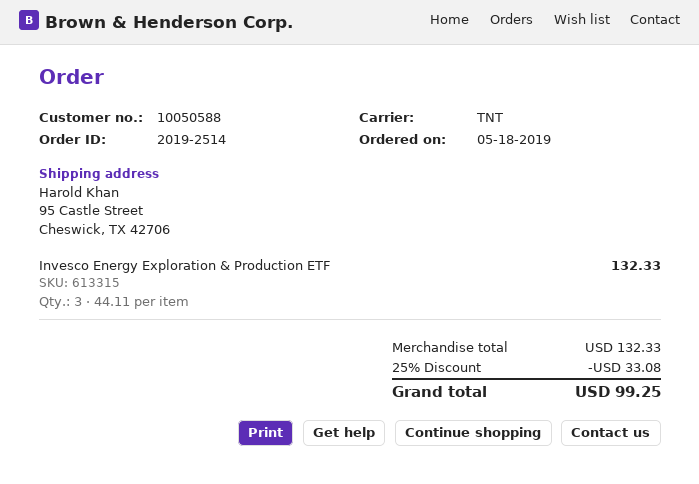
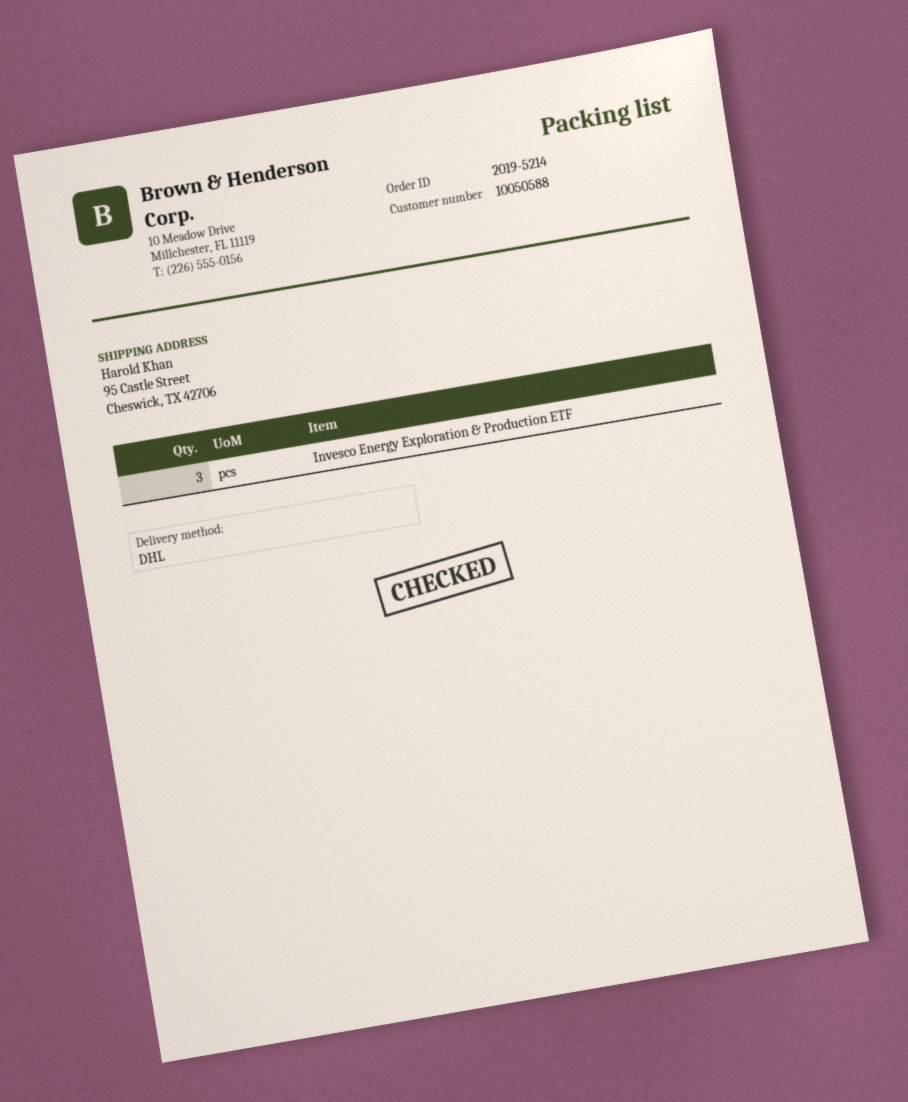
order number: 2019-2514 -> 2019-5214
shipping method: TNT -> DHL

